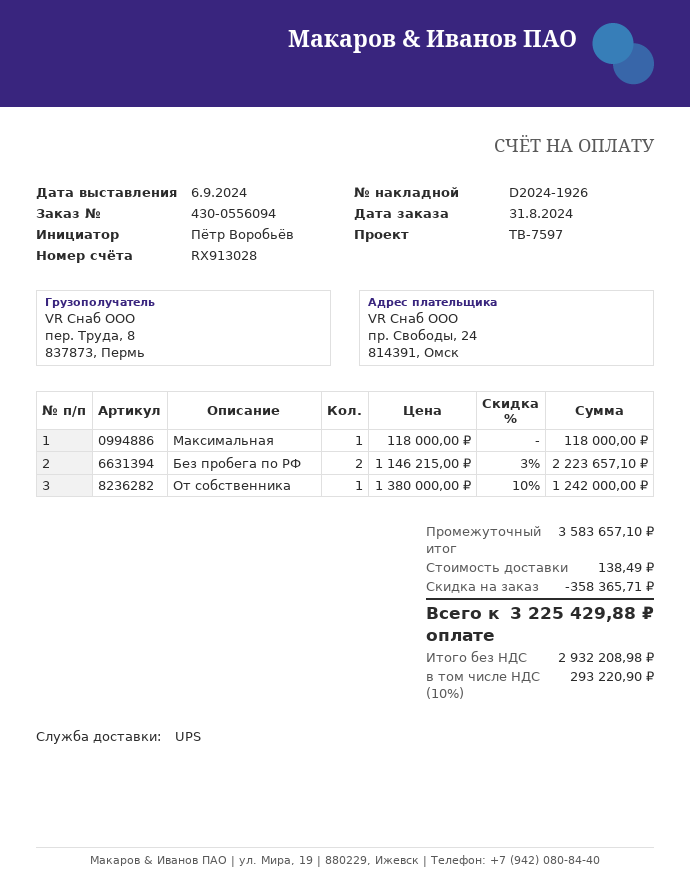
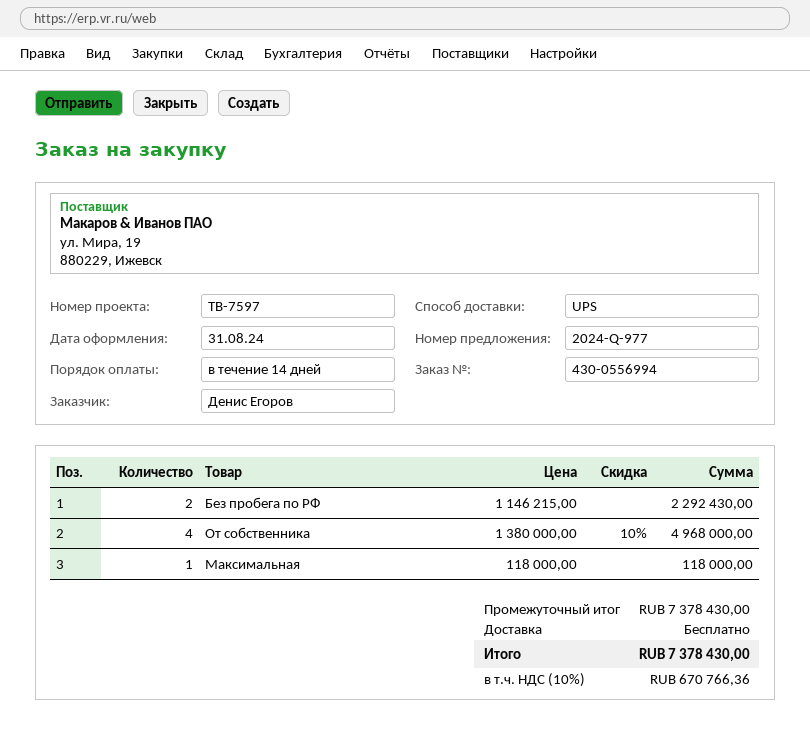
order number: 430-0556094 -> 430-0556994
ordered by: Пётр Воробьёв -> Денис Егоров
Без пробега по РФ: 2 x 1146215.00 - 3% = 2223657.10 -> 2 x 1146215.00 = 2292430.00
От собственника: 1 x 1380000.00 - 10% = 1242000.00 -> 4 x 1380000.00 - 10% = 4968000.00
subtotal: 3583657.10 -> 7378430.00
discount: 358365.71 -> none
shipping: 138.49 -> 0.00
tax: 10% = 293220.90 -> 10% = 670766.36
total: 3225429.88 -> 7378430.00

